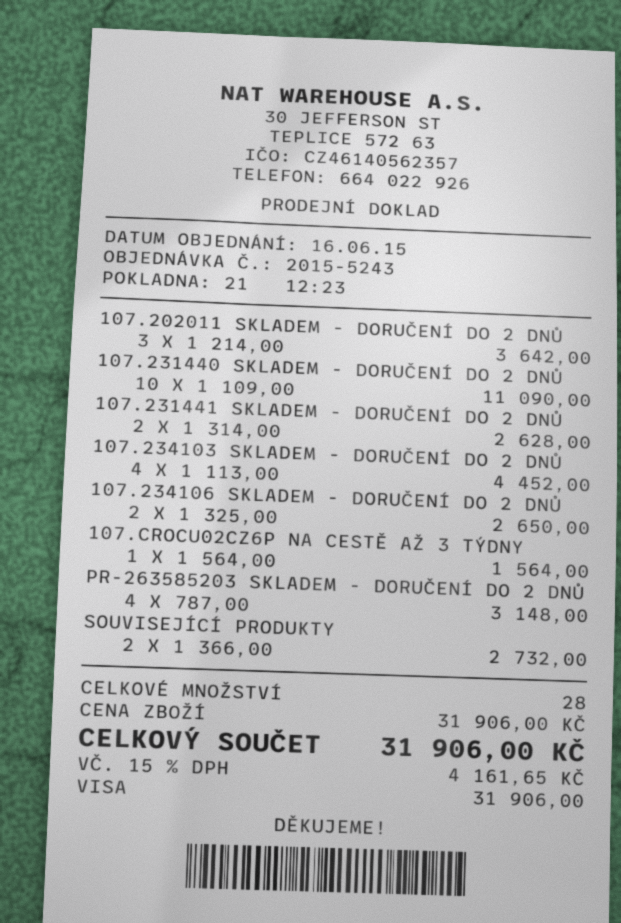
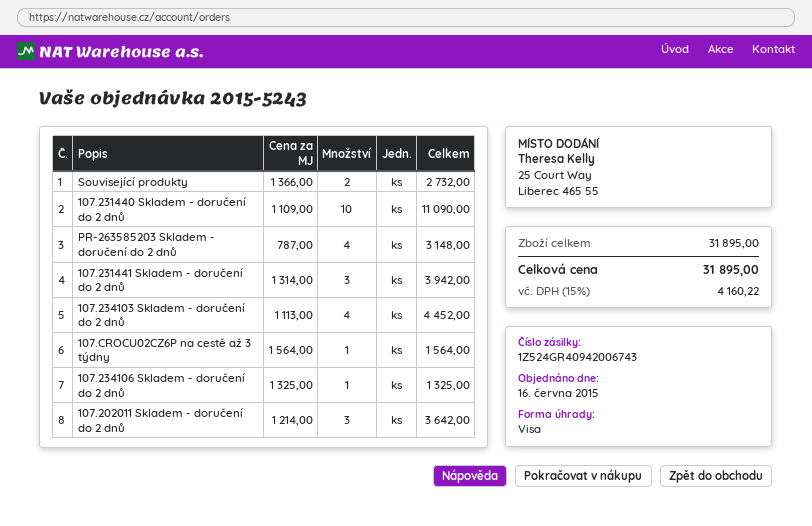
107.231441 SKLADEM - DORUČENÍ DO 2 DNŮ: 2 x 1314.00 = 2628.00 -> 3 x 1314.00 = 3942.00
107.234106 SKLADEM - DORUČENÍ DO 2 DNŮ: 2 x 1325.00 = 2650.00 -> 1 x 1325.00 = 1325.00
subtotal: 31906.00 -> 31895.00
tax: 15% = 4161.65 -> 15% = 4160.22
total: 31906.00 -> 31895.00

